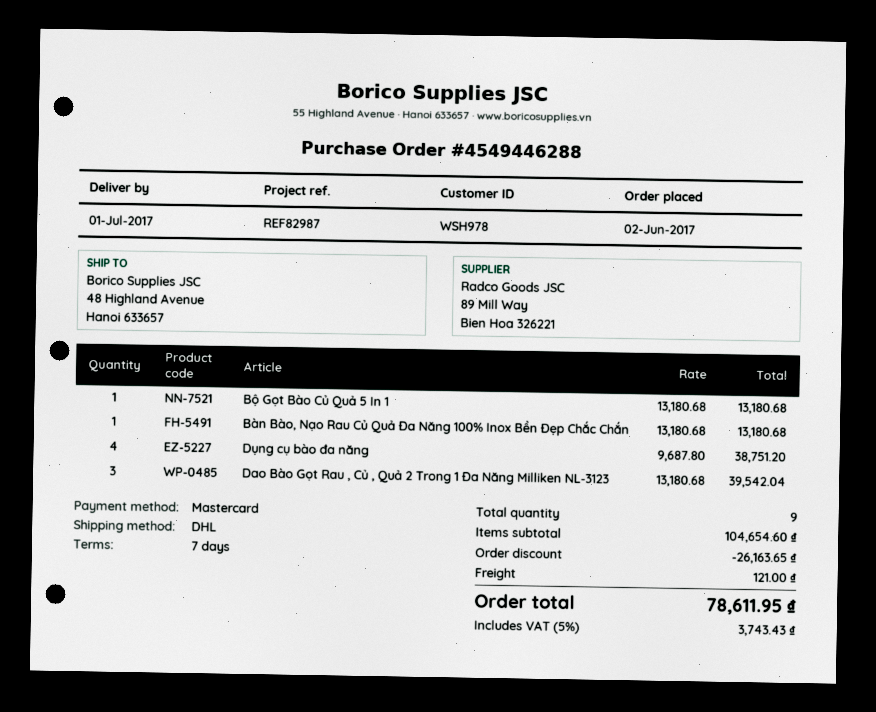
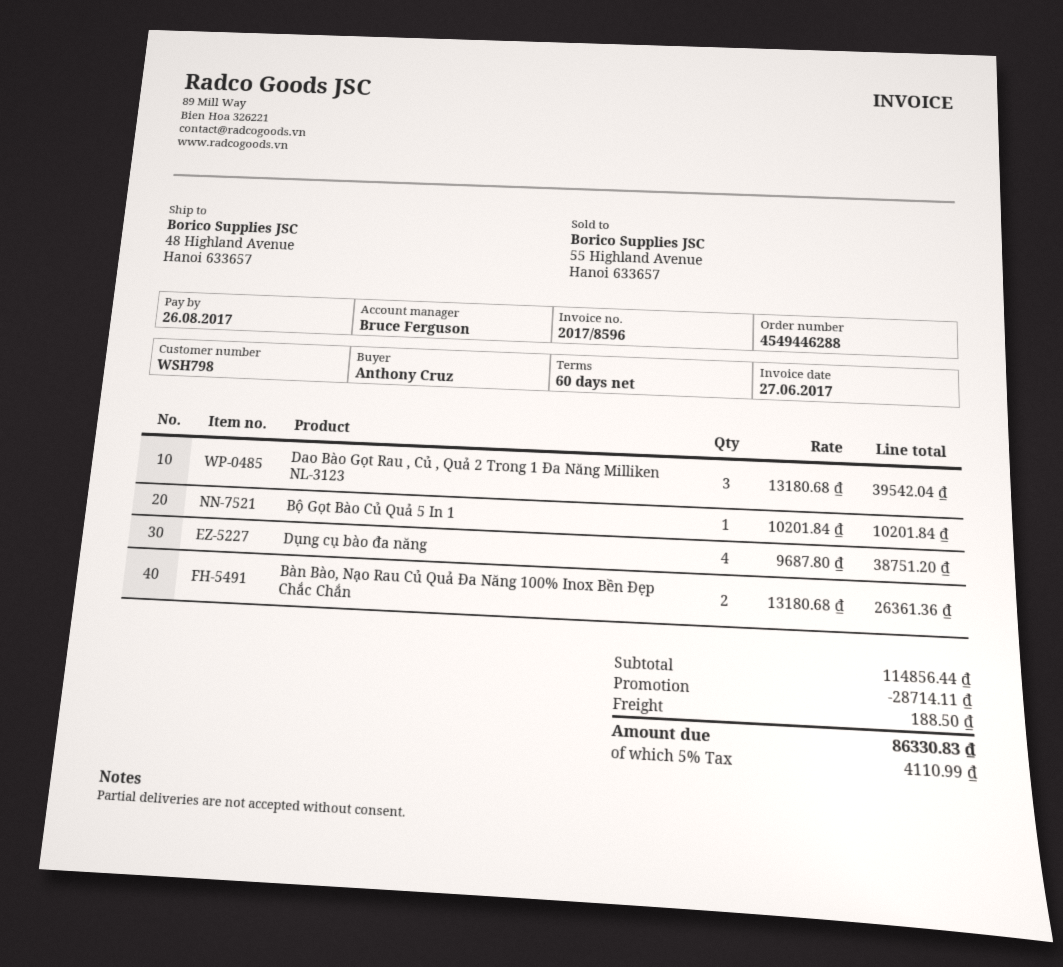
payment terms: 7 days -> 60 days
customer number: WSH978 -> WSH798
Bộ Gọt Bào Củ Quả 5 In 1: 1 x 13180.68 = 13180.68 -> 1 x 10201.84 = 10201.84
Bàn Bào, Nạo Rau Củ Quả Đa Năng 100% Inox Bền Đẹp Chắc Chắn: 1 x 13180.68 = 13180.68 -> 2 x 13180.68 = 26361.36
subtotal: 104654.60 -> 114856.44
discount: 26163.65 -> 28714.11
shipping: 121.00 -> 188.50
tax: 5% = 3743.43 -> 5% = 4110.99
total: 78611.95 -> 86330.83

